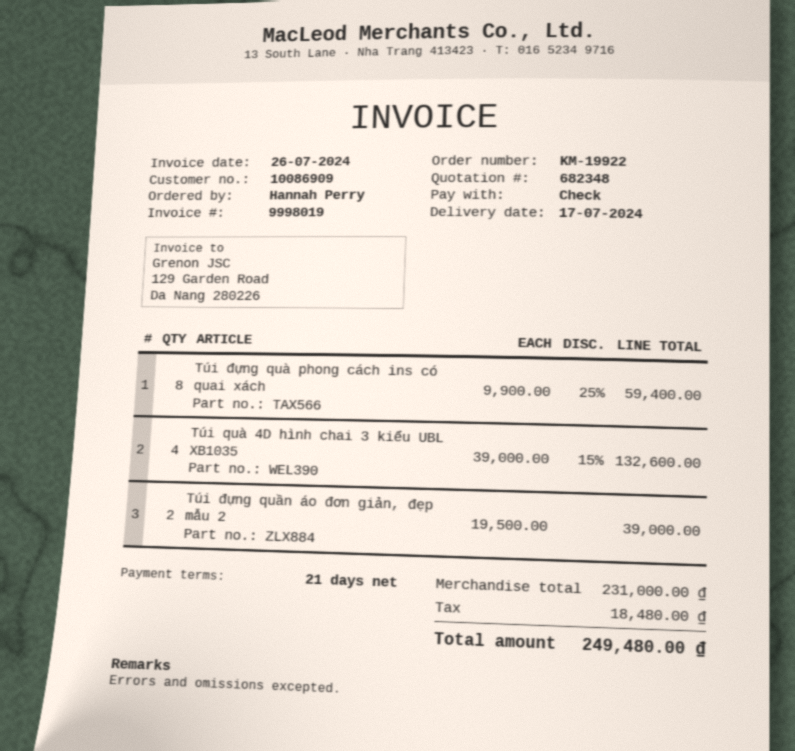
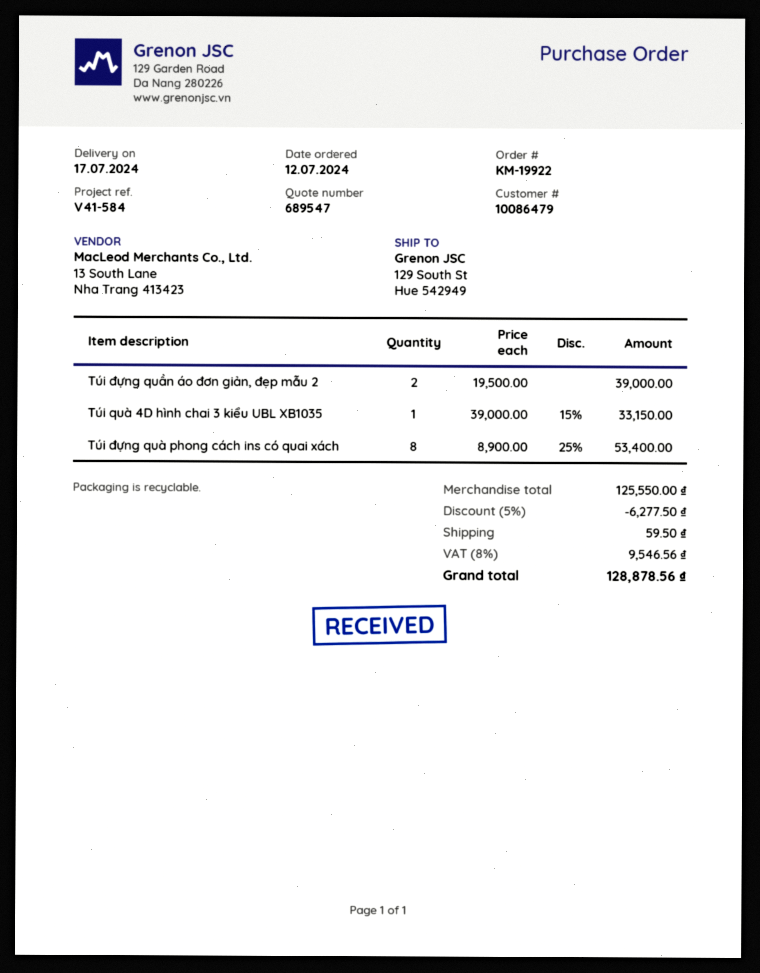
quote number: 682348 -> 689547
customer number: 10086909 -> 10086479
Túi đựng quà phong cách ins có quai xách: 8 x 9900.00 - 25% = 59400.00 -> 8 x 8900.00 - 25% = 53400.00
Túi quà 4D hình chai 3 kiểu UBL XB1035: 4 x 39000.00 - 15% = 132600.00 -> 1 x 39000.00 - 15% = 33150.00
subtotal: 231000.00 -> 125550.00
discount: none -> 5% = 6277.50
shipping: none -> 59.50
tax: 18480.00 -> 9546.56
total: 249480.00 -> 128878.56

